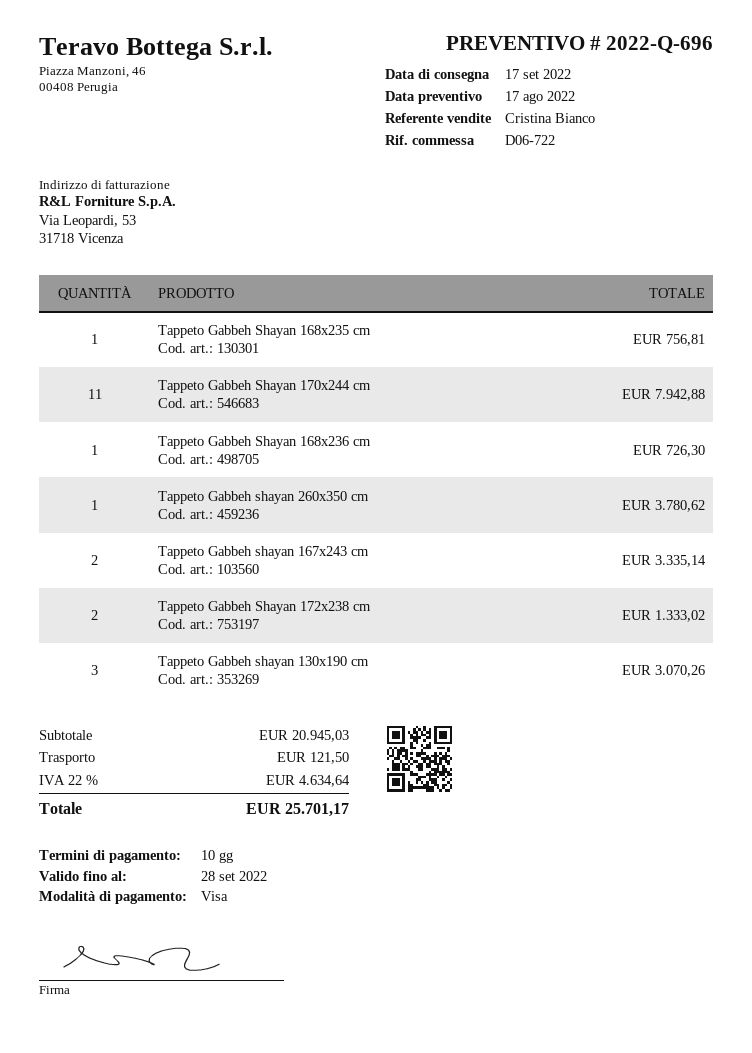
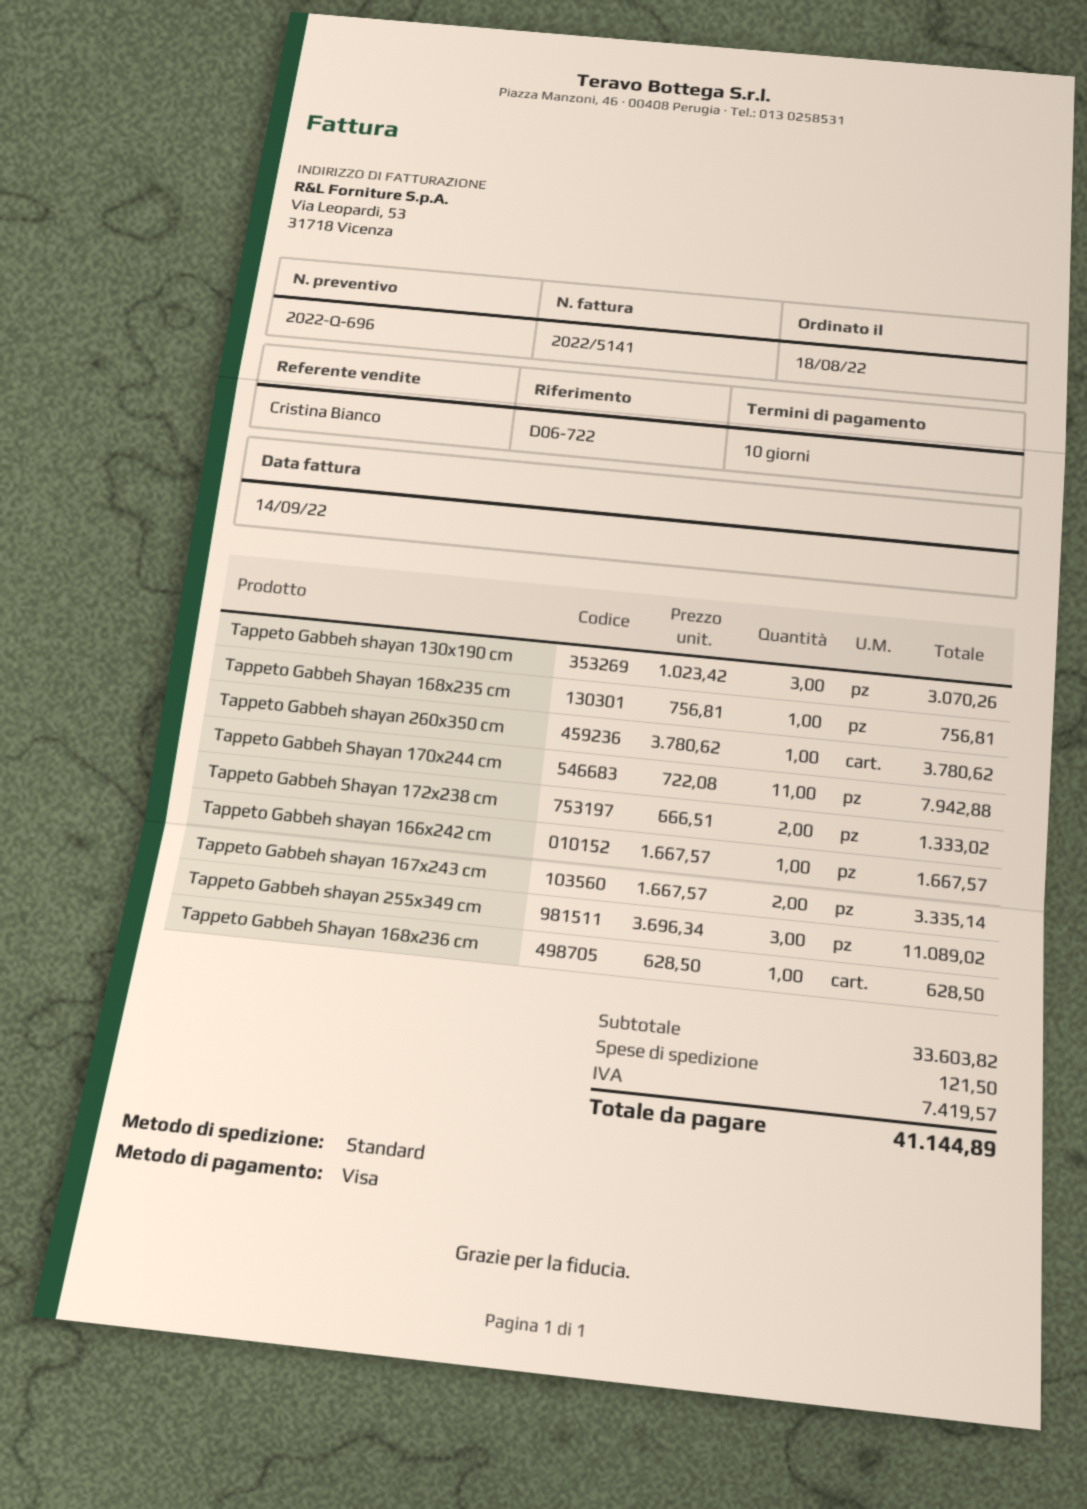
Tappeto Gabbeh Shayan 168x236 cm: 1 for 726.30 -> 1 for 628.50
Tappeto Gabbeh shayan 166x242 cm: none -> 1 for 1667.57
Tappeto Gabbeh shayan 255x349 cm: none -> 3 for 11089.02
subtotal: 20945.03 -> 33603.82
tax: 4634.64 -> 7419.57
total: 25701.17 -> 41144.89

